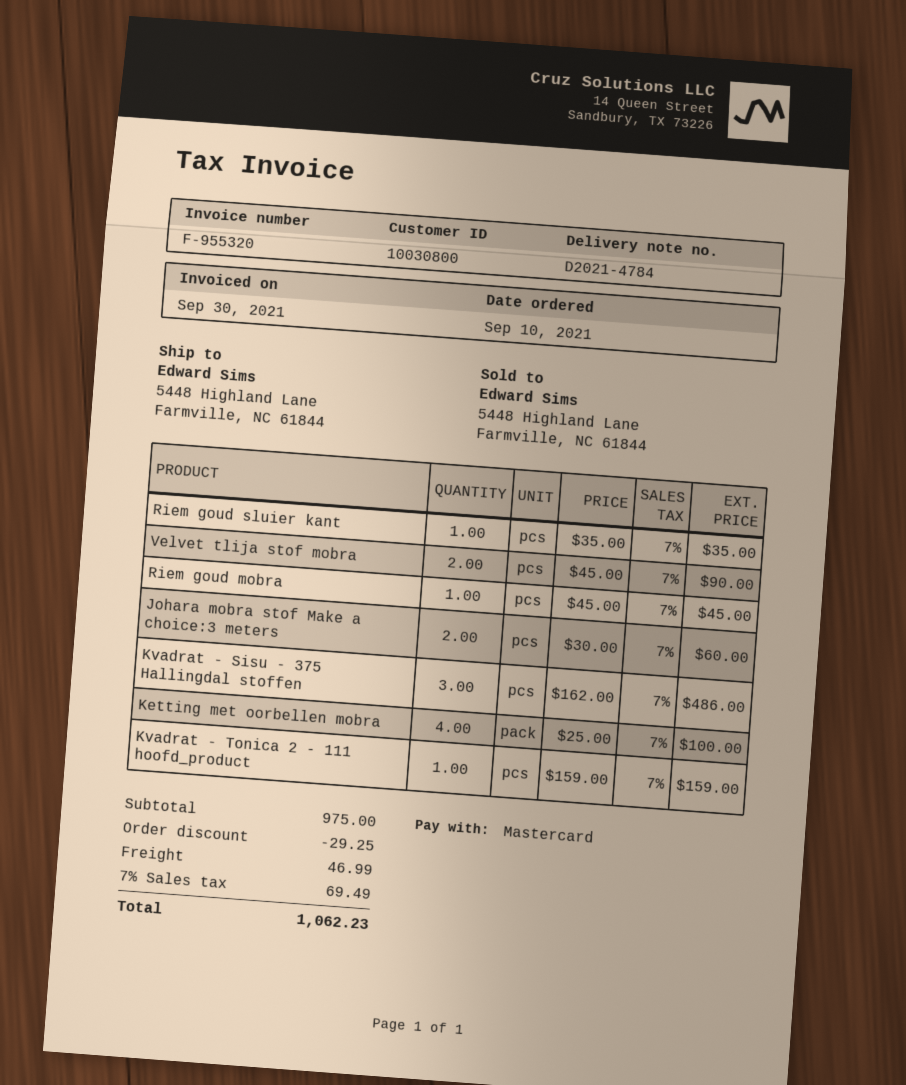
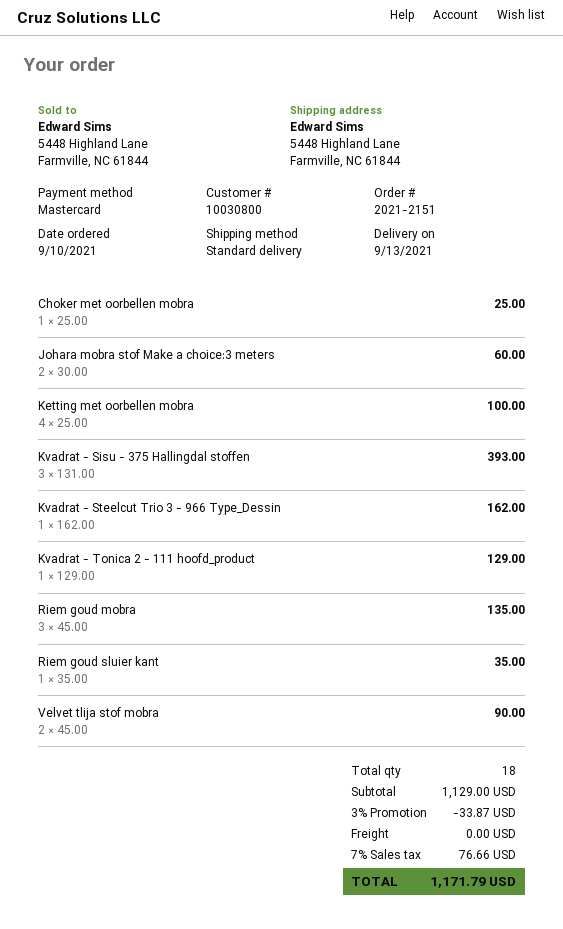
Riem goud mobra: 1 x 45.00 = 45.00 -> 3 x 45.00 = 135.00
Kvadrat - Sisu - 375 Hallingdal stoffen: 3 x 162.00 = 486.00 -> 3 x 131.00 = 393.00
Kvadrat - Tonica 2 - 111 hoofd_product: 1 x 159.00 = 159.00 -> 1 x 129.00 = 129.00
Choker met oorbellen mobra: none -> 1 x 25.00 = 25.00
Kvadrat - Steelcut Trio 3 - 966 Type_Dessin: none -> 1 x 162.00 = 162.00
subtotal: 975.00 -> 1129.00
discount: 29.25 -> 33.87
shipping: 46.99 -> 0.00
tax: 7% = 69.49 -> 7% = 76.66
total: 1062.23 -> 1171.79

